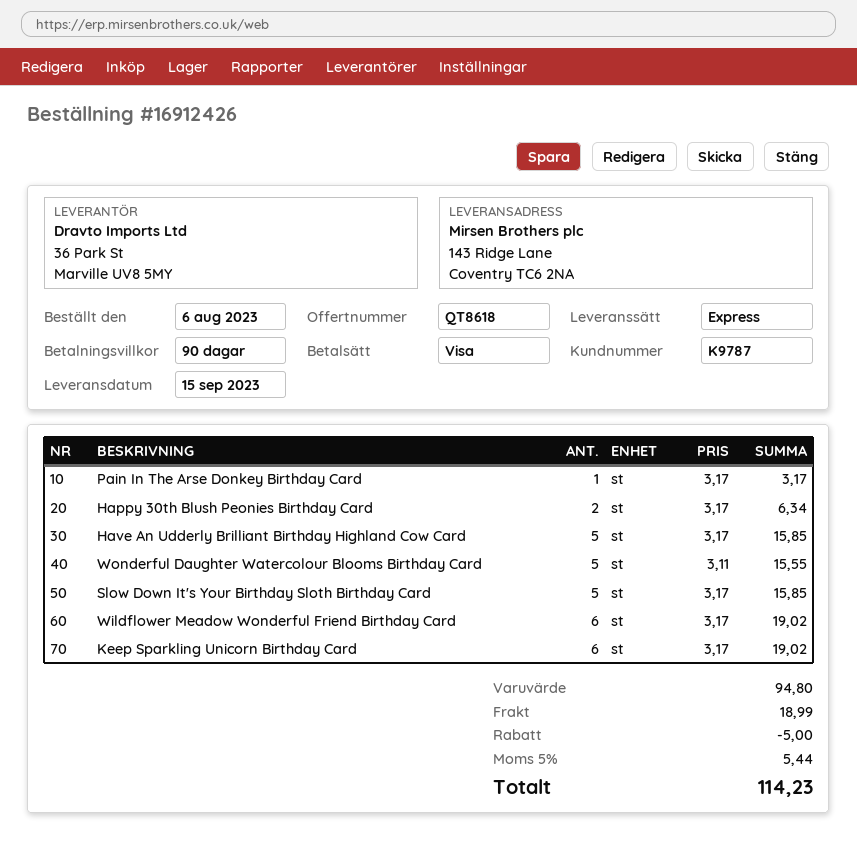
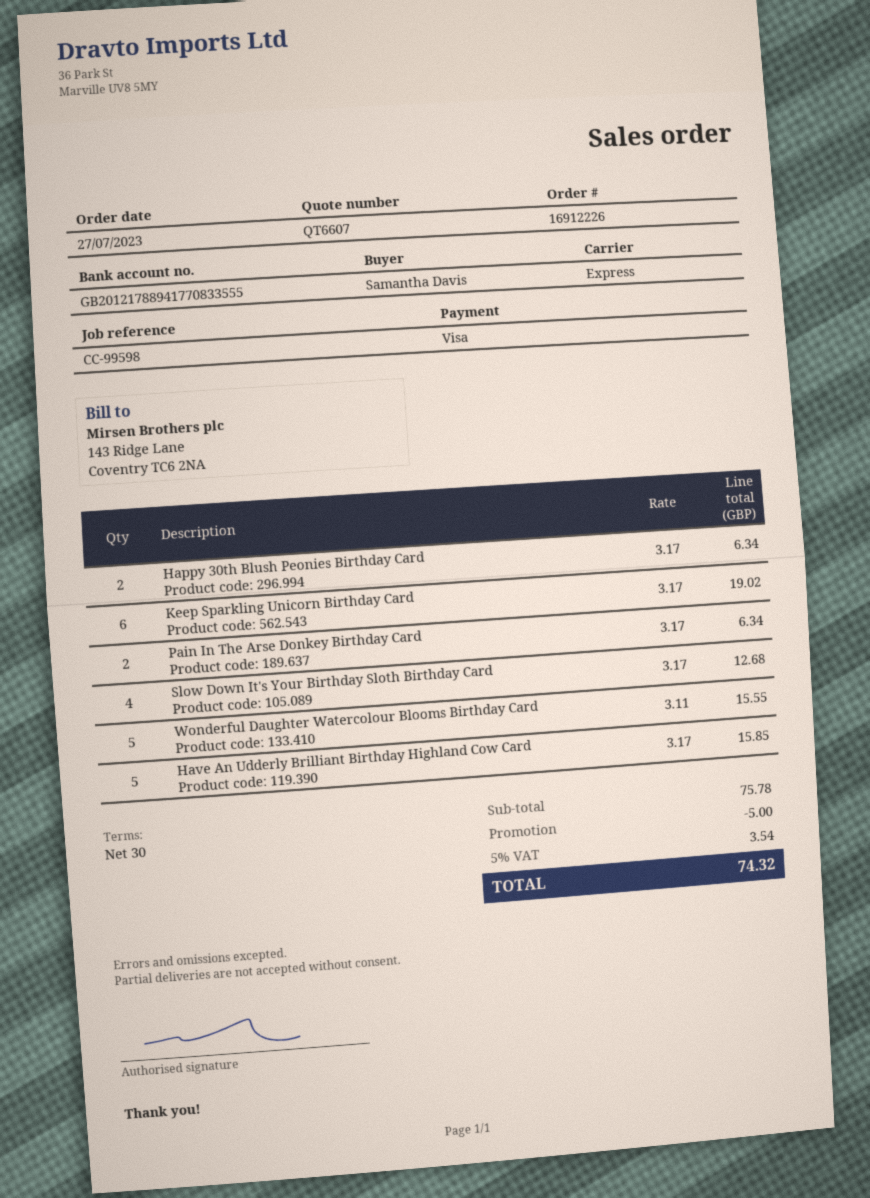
quote number: QT8618 -> QT6607
order number: 16912426 -> 16912226
order date: 2023-08-06 -> 2023-07-27
payment terms: 90 days -> 30 days
Pain In The Arse Donkey Birthday Card: 1 x 3.17 = 3.17 -> 2 x 3.17 = 6.34
Slow Down It's Your Birthday Sloth Birthday Card: 5 x 3.17 = 15.85 -> 4 x 3.17 = 12.68
Wildflower Meadow Wonderful Friend Birthday Card: 6 x 3.17 = 19.02 -> none
subtotal: 94.80 -> 75.78
shipping: 18.99 -> none
tax: 5% = 5.44 -> 5% = 3.54
total: 114.23 -> 74.32

